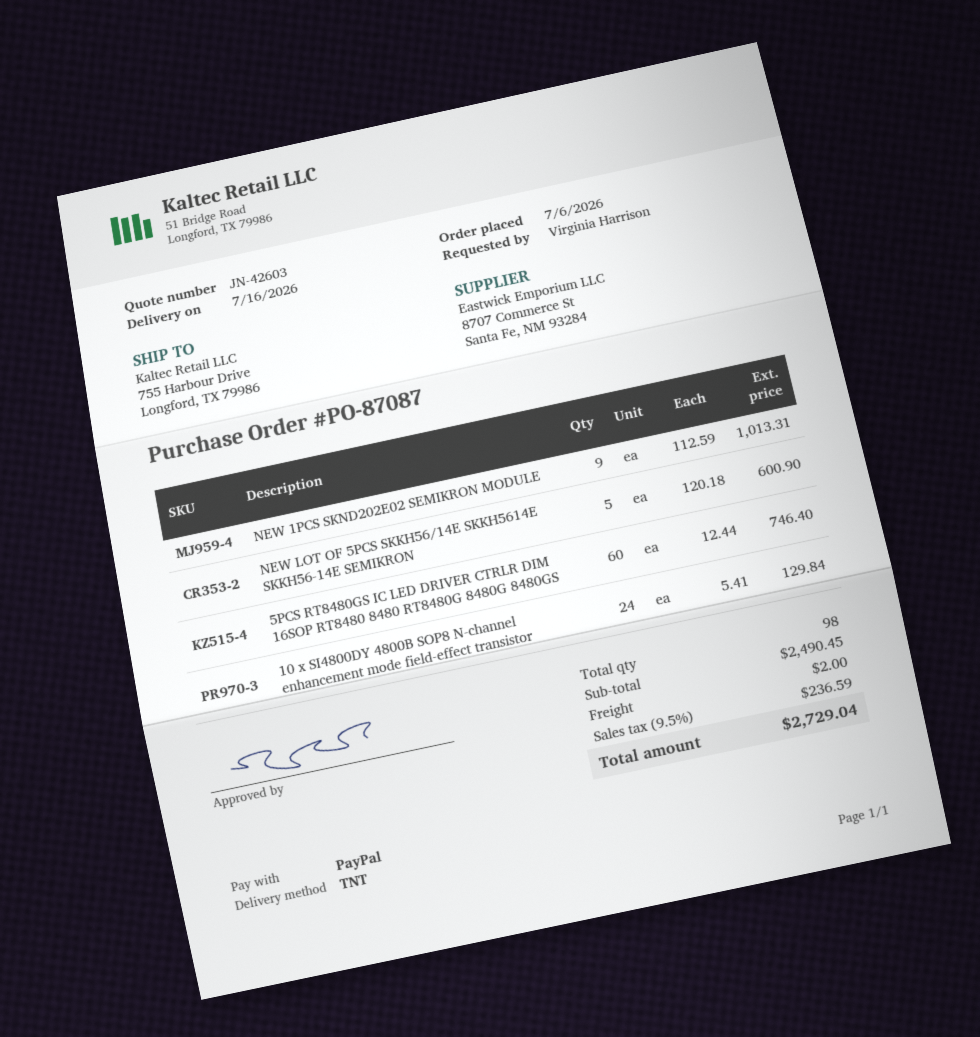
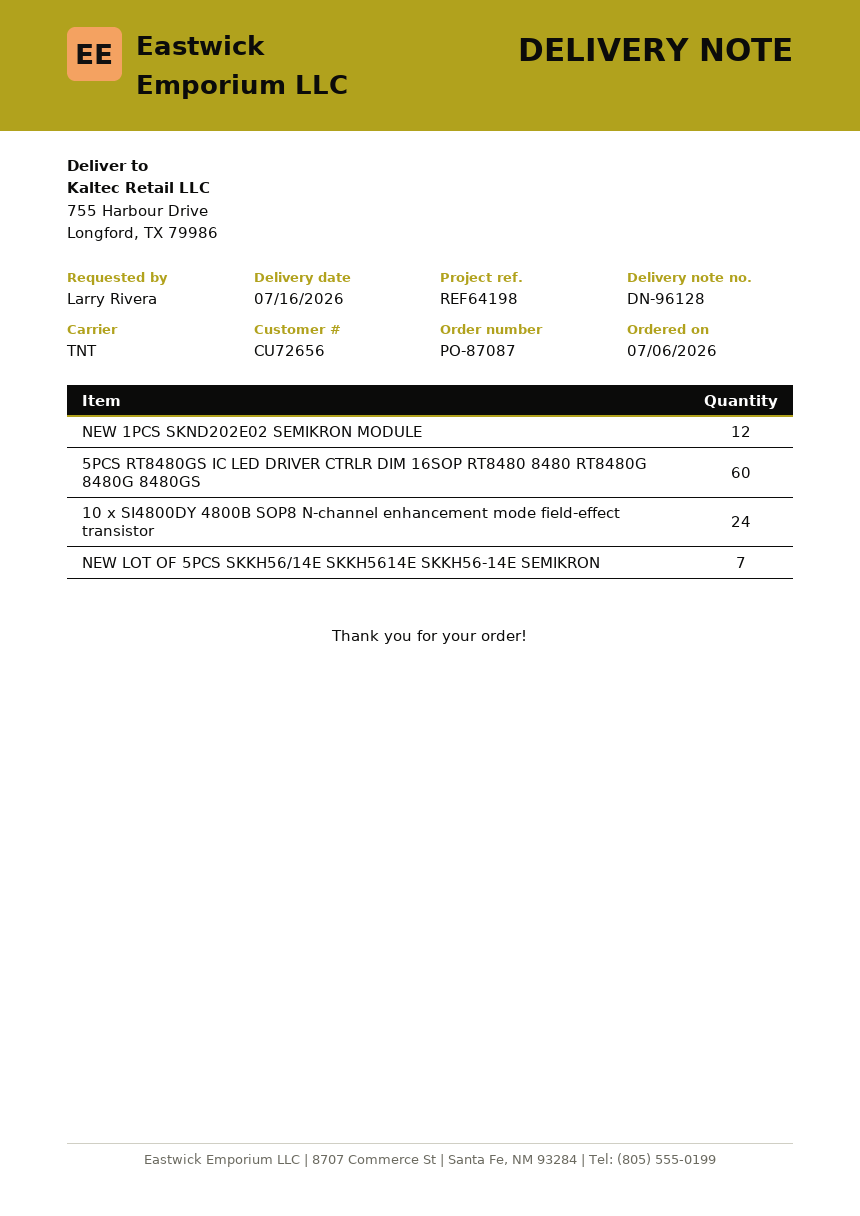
ordered by: Virginia Harrison -> Larry Rivera
NEW 1PCS SKND202E02 SEMIKRON MODULE: 9 -> 12
NEW LOT OF 5PCS SKKH56/14E SKKH5614E SKKH56-14E SEMIKRON: 5 -> 7

